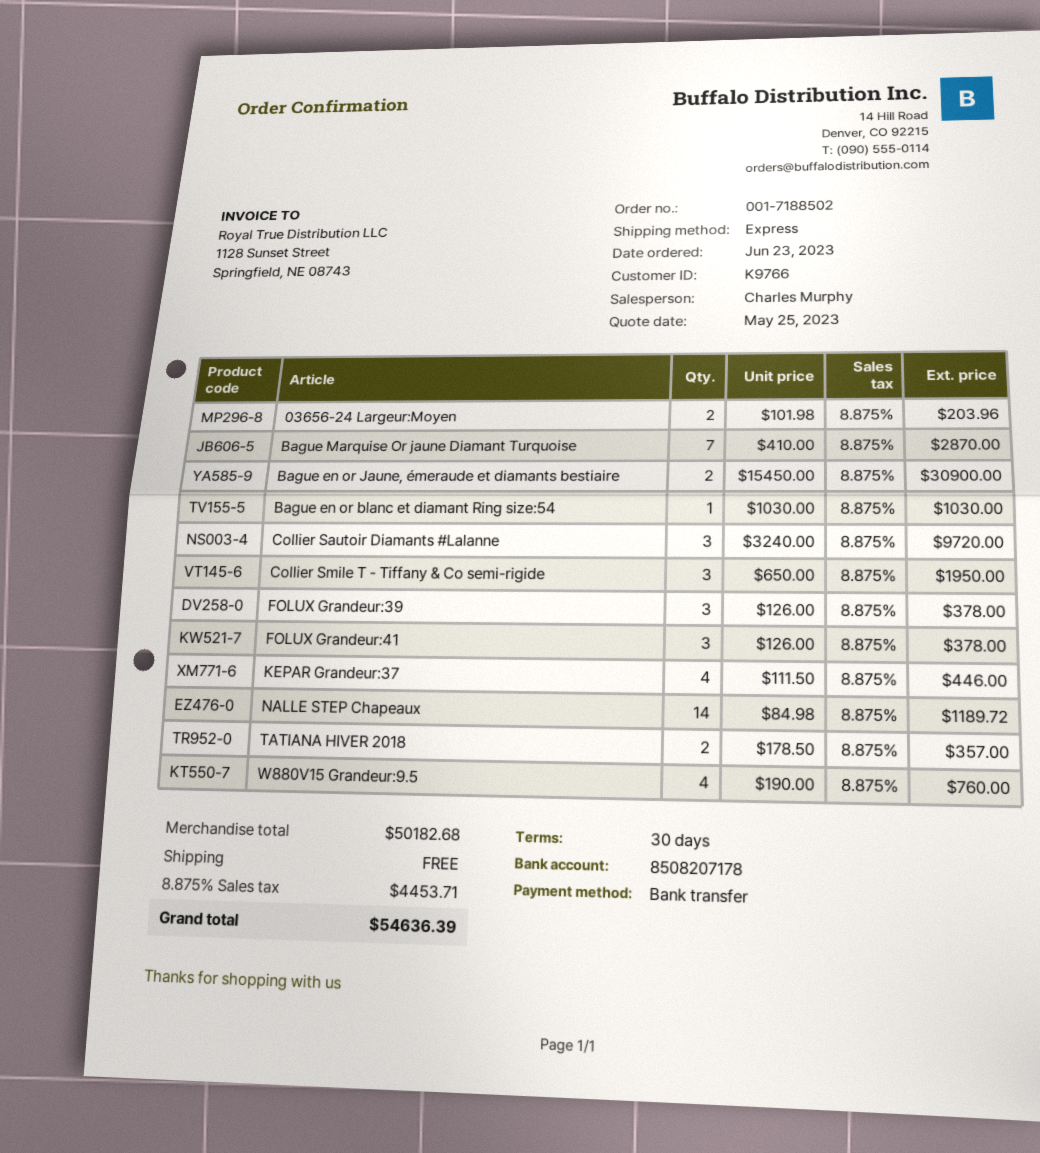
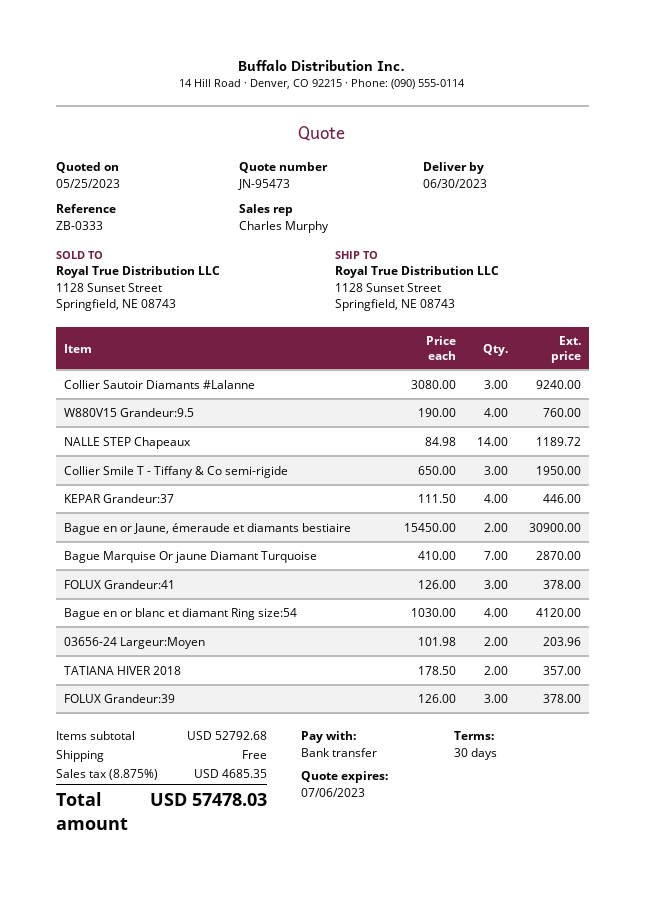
Bague en or blanc et diamant Ring size:54: 1 x 1030.00 = 1030.00 -> 4 x 1030.00 = 4120.00
Collier Sautoir Diamants #Lalanne: 3 x 3240.00 = 9720.00 -> 3 x 3080.00 = 9240.00
subtotal: 50182.68 -> 52792.68
tax: 8.875% = 4453.71 -> 8.875% = 4685.35
total: 54636.39 -> 57478.03

